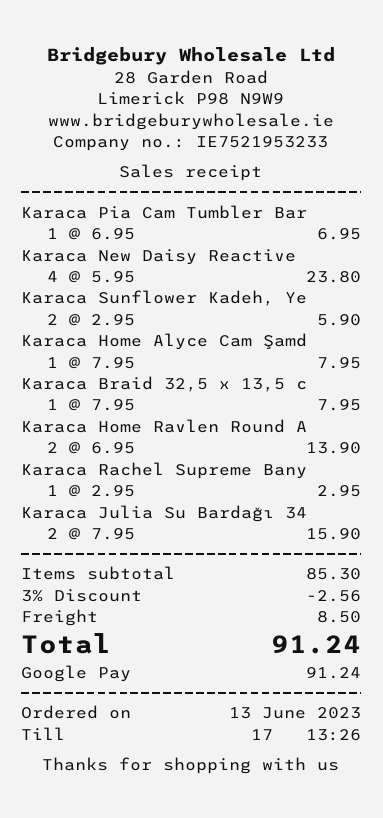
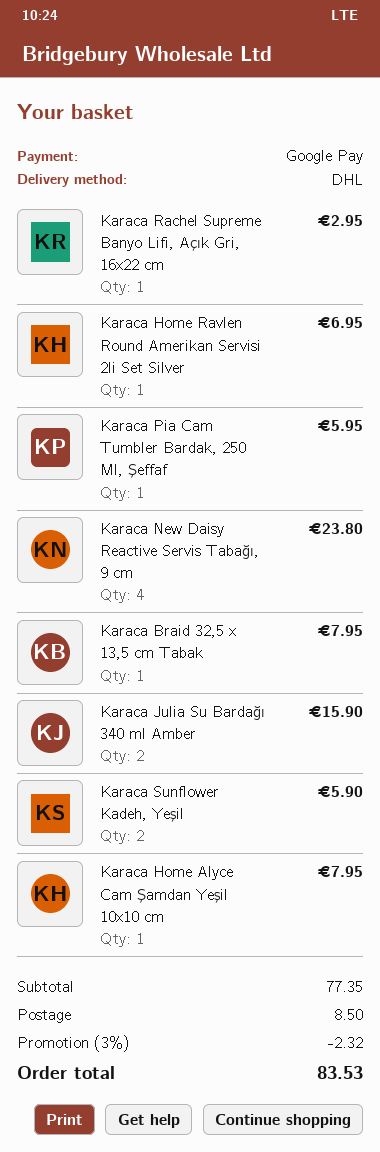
Karaca Pia Cam Tumbler Bar: 1 for 6.95 -> 1 for 5.95
Karaca Home Ravlen Round A: 2 for 13.90 -> 1 for 6.95
subtotal: 85.30 -> 77.35
discount: 3% = 2.56 -> 3% = 2.32
total: 91.24 -> 83.53

